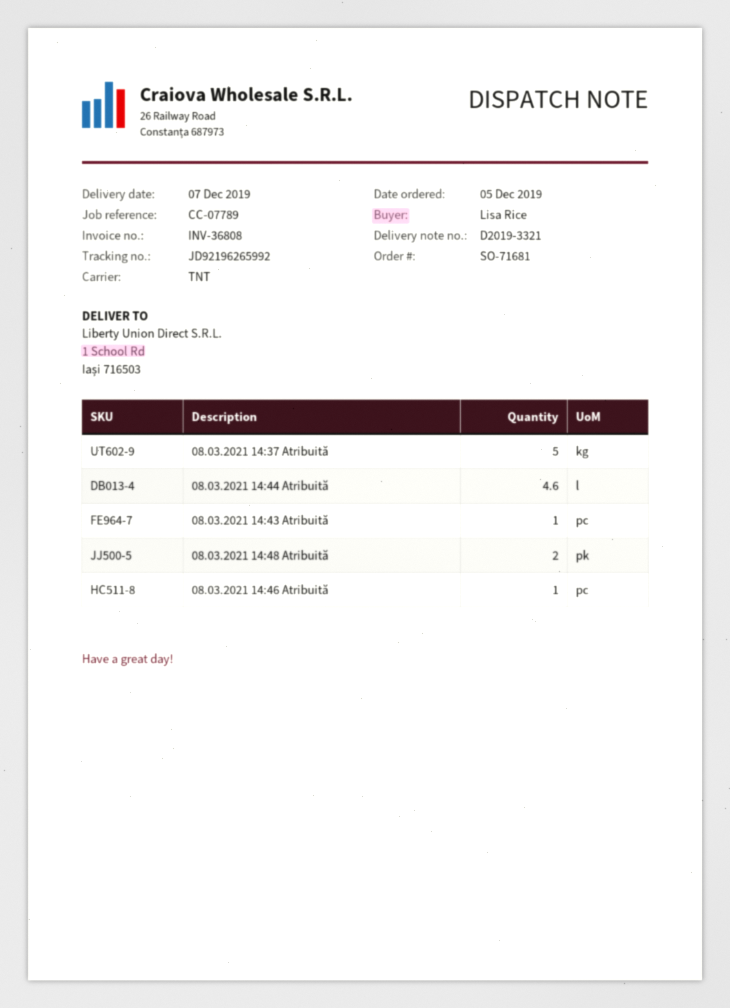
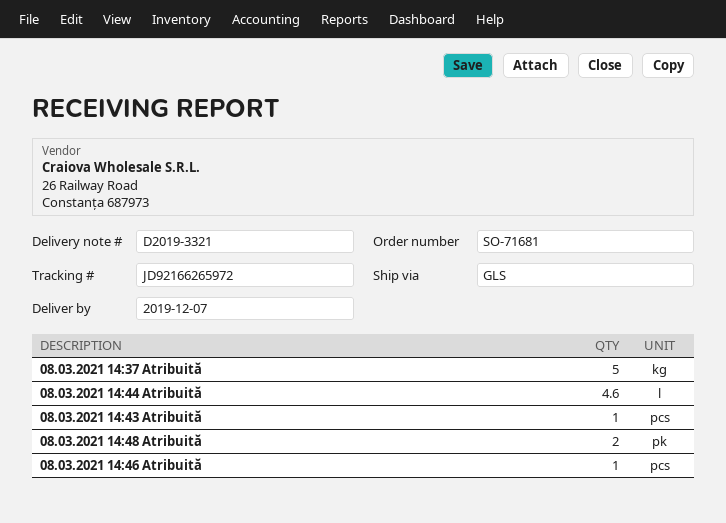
shipping method: TNT -> GLS
tracking number: JD92196265992 -> JD92166265972

